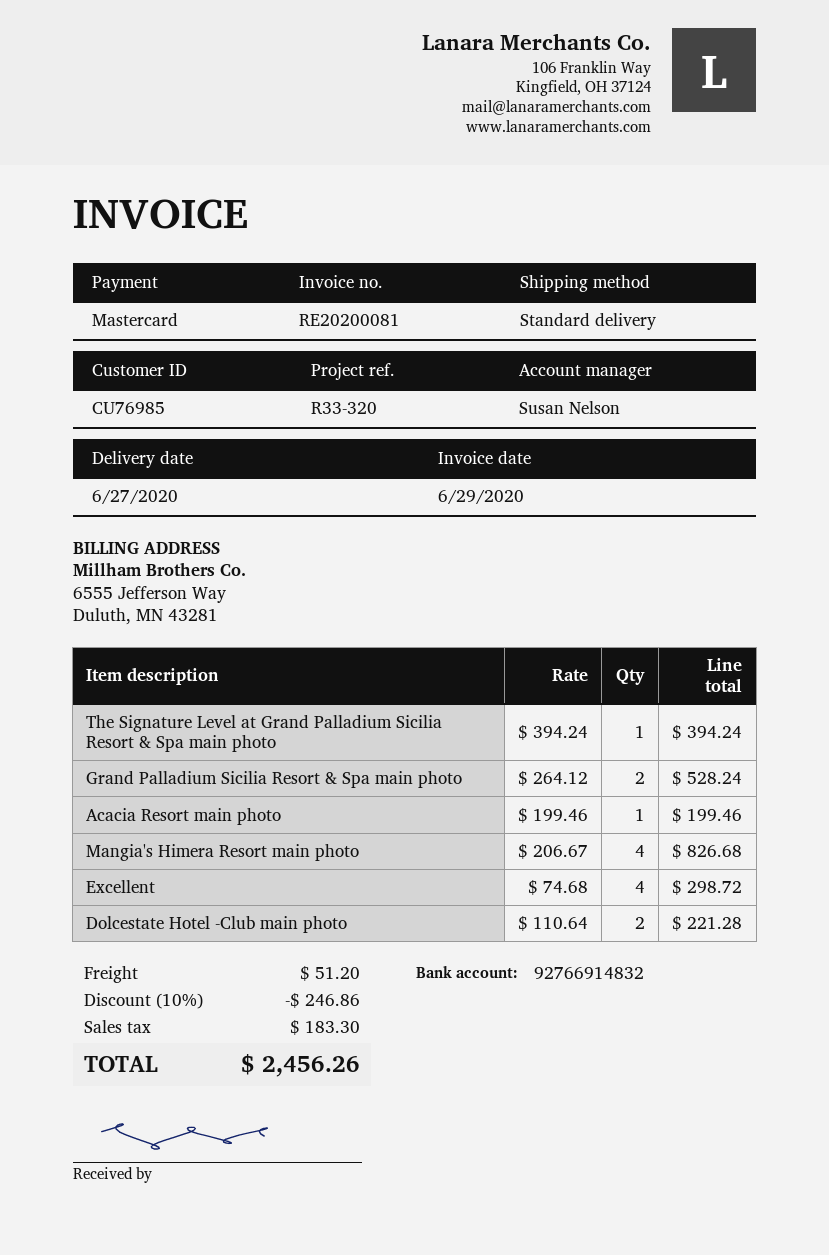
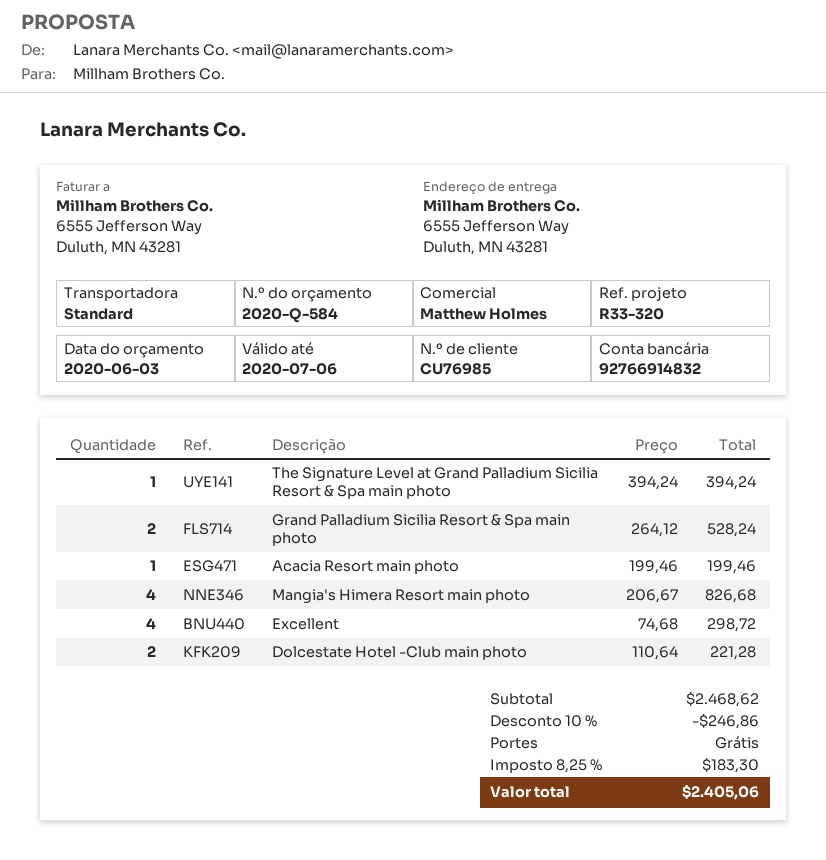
sales rep: Susan Nelson -> Matthew Holmes
shipping: 51.20 -> 0.00
total: 2456.26 -> 2405.06

